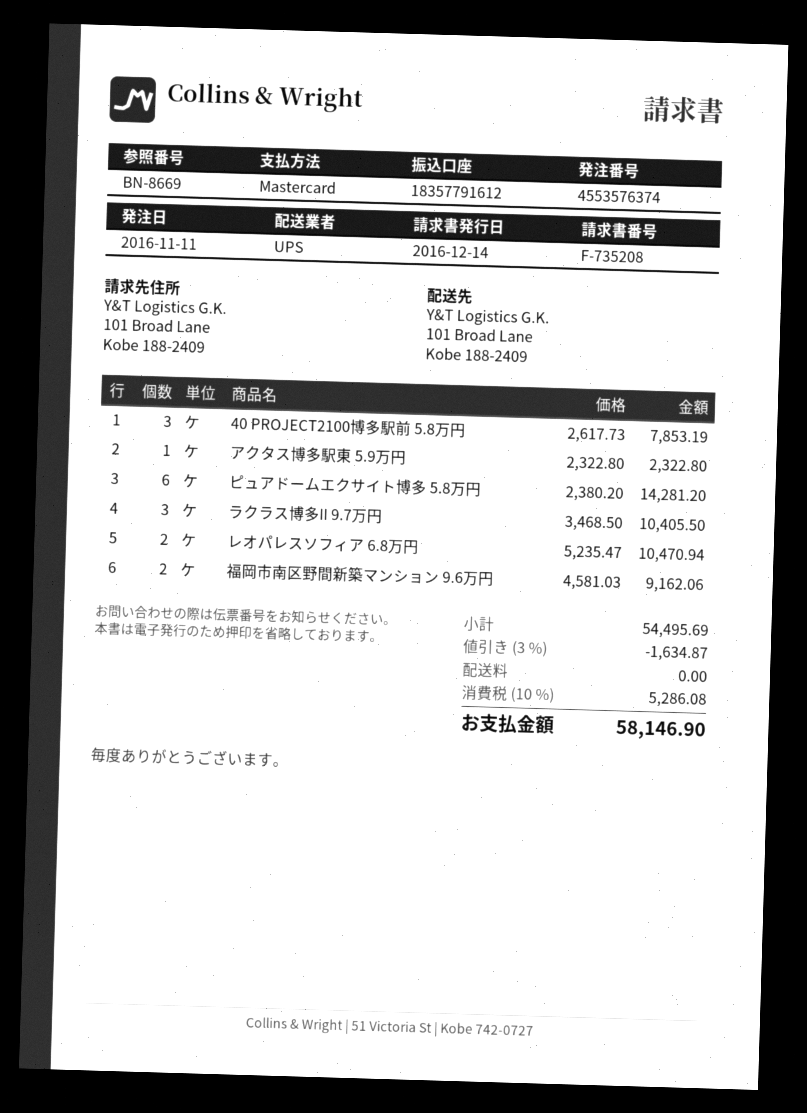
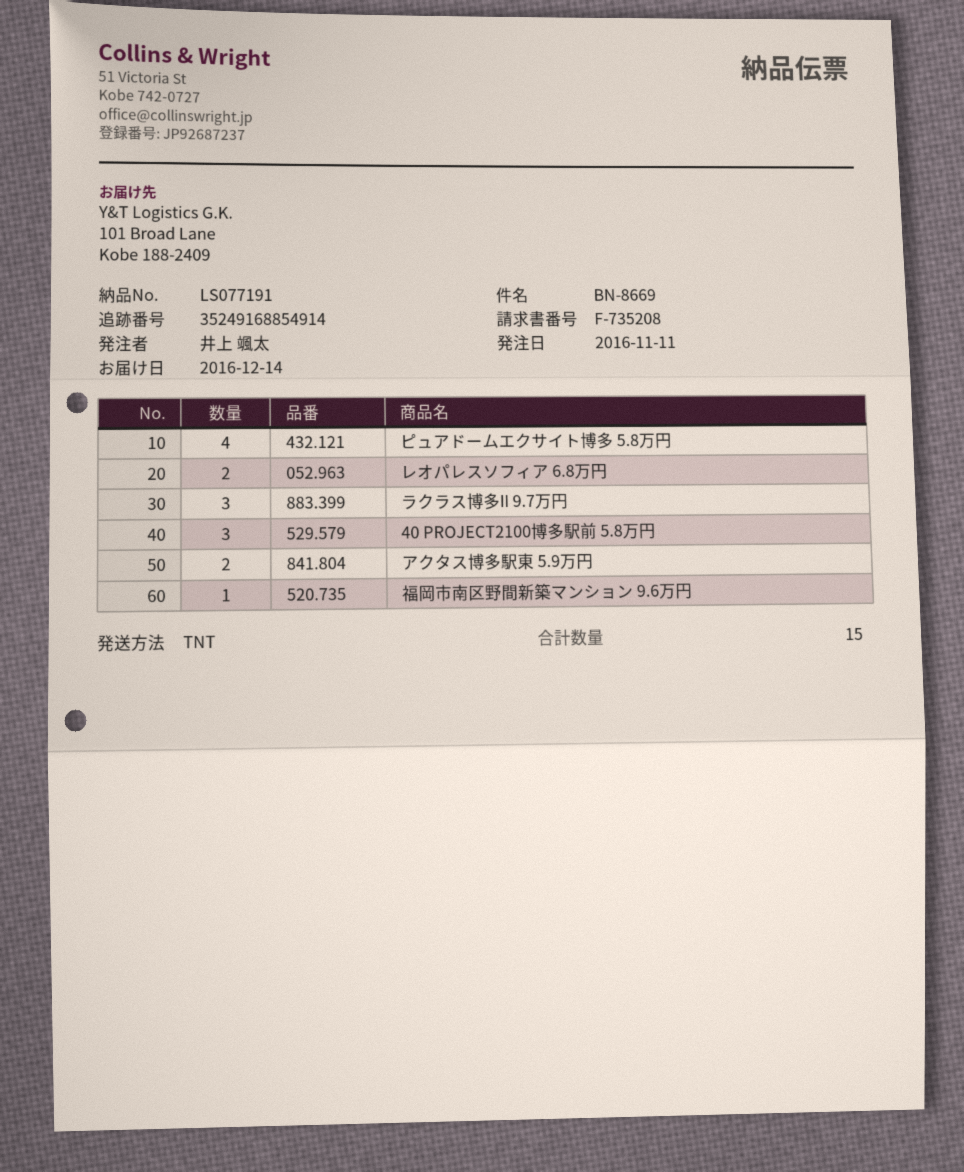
shipping method: UPS -> TNT
アクタス博多駅東 5.9万円: 1 -> 2
ピュアドームエクサイト博多 5.8万円: 6 -> 4
福岡市南区野間新築マンション 9.6万円: 2 -> 1

